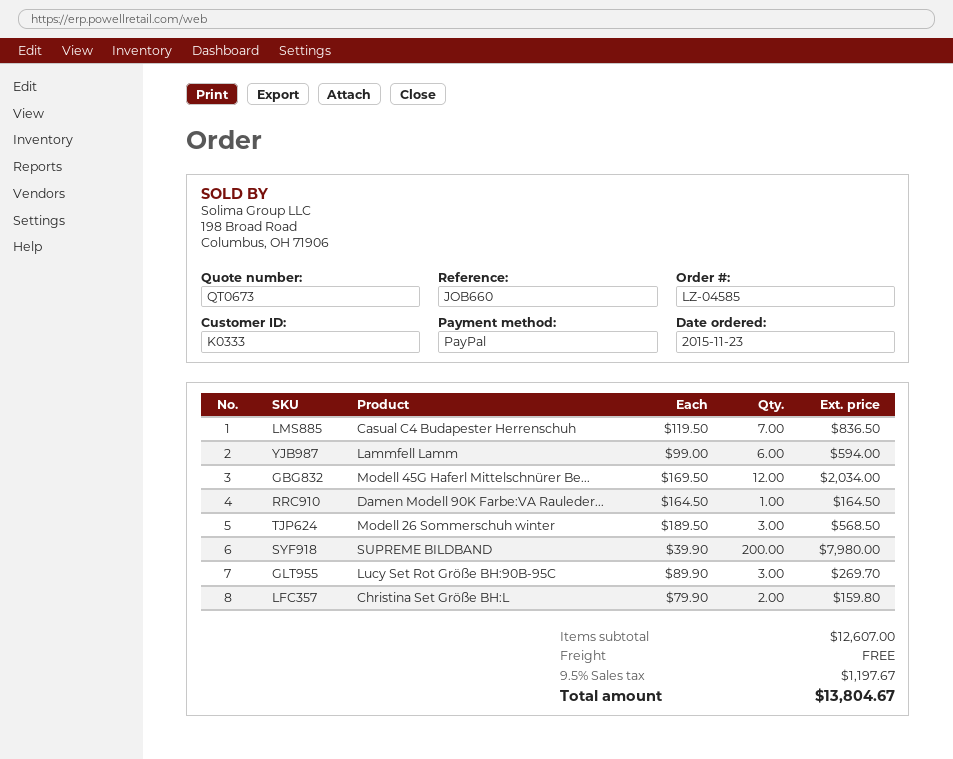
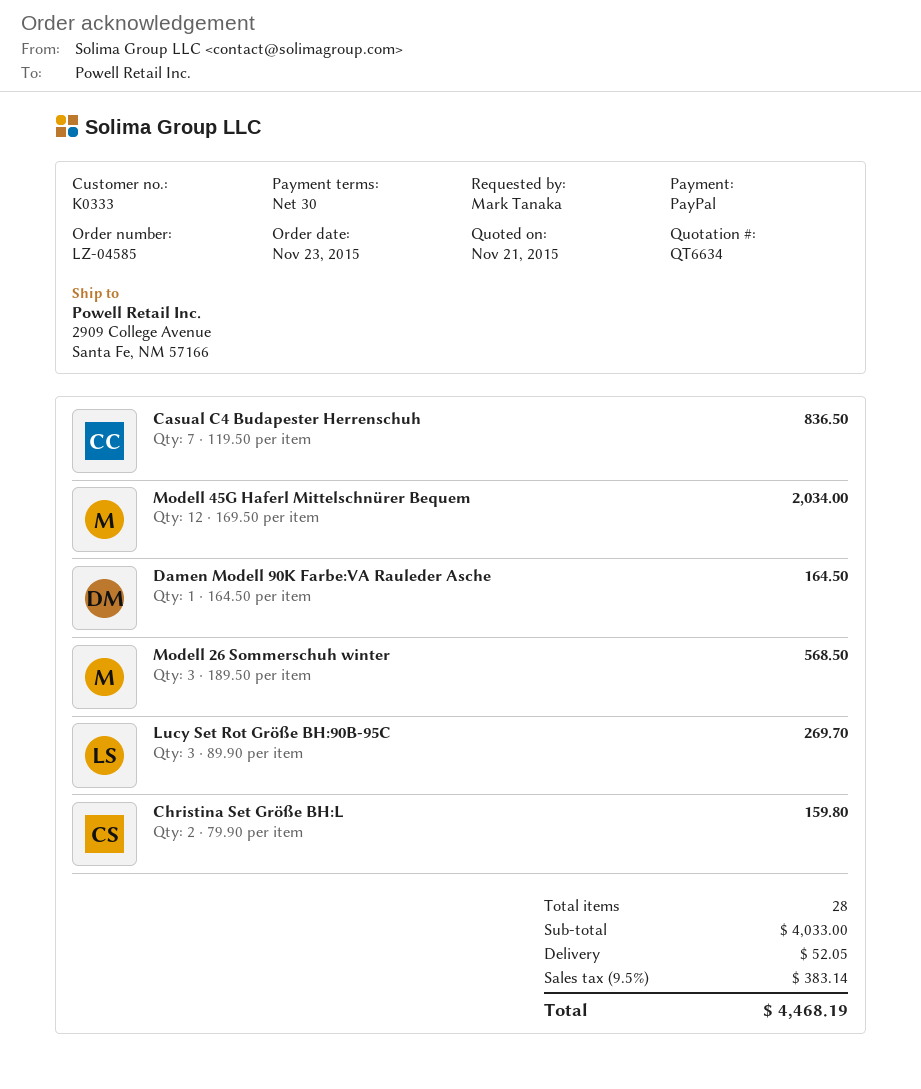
quote number: QT0673 -> QT6634
Lammfell Lamm: 6 x 99.00 = 594.00 -> none
SUPREME BILDBAND: 200 x 39.90 = 7980.00 -> none
subtotal: 12607.00 -> 4033.00
shipping: 0.00 -> 52.05
tax: 9.5% = 1197.67 -> 9.5% = 383.14
total: 13804.67 -> 4468.19

